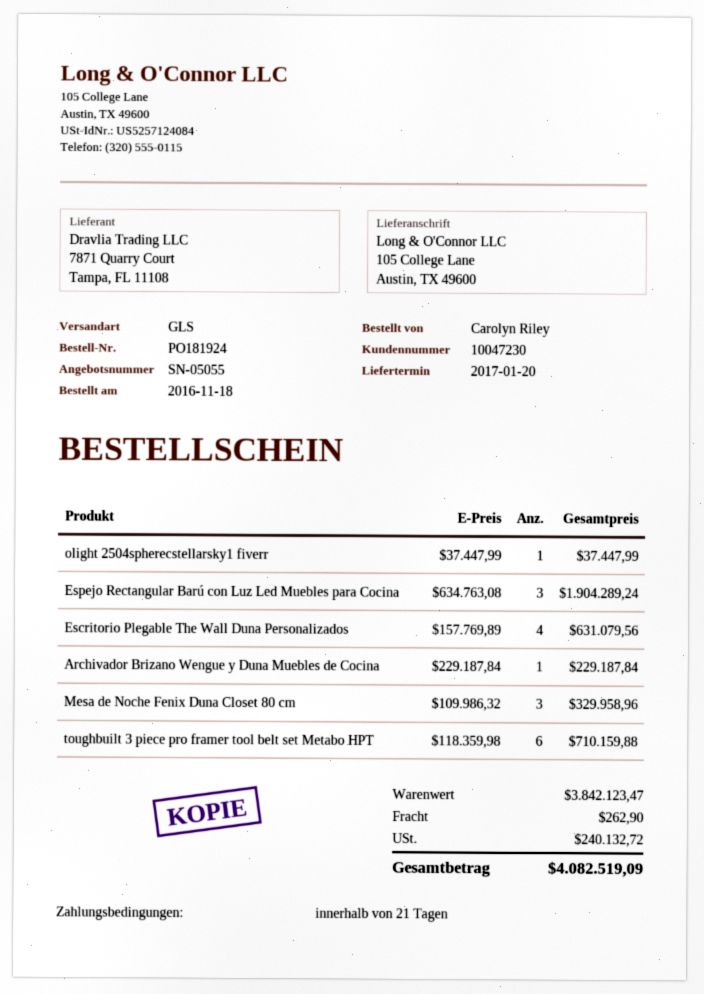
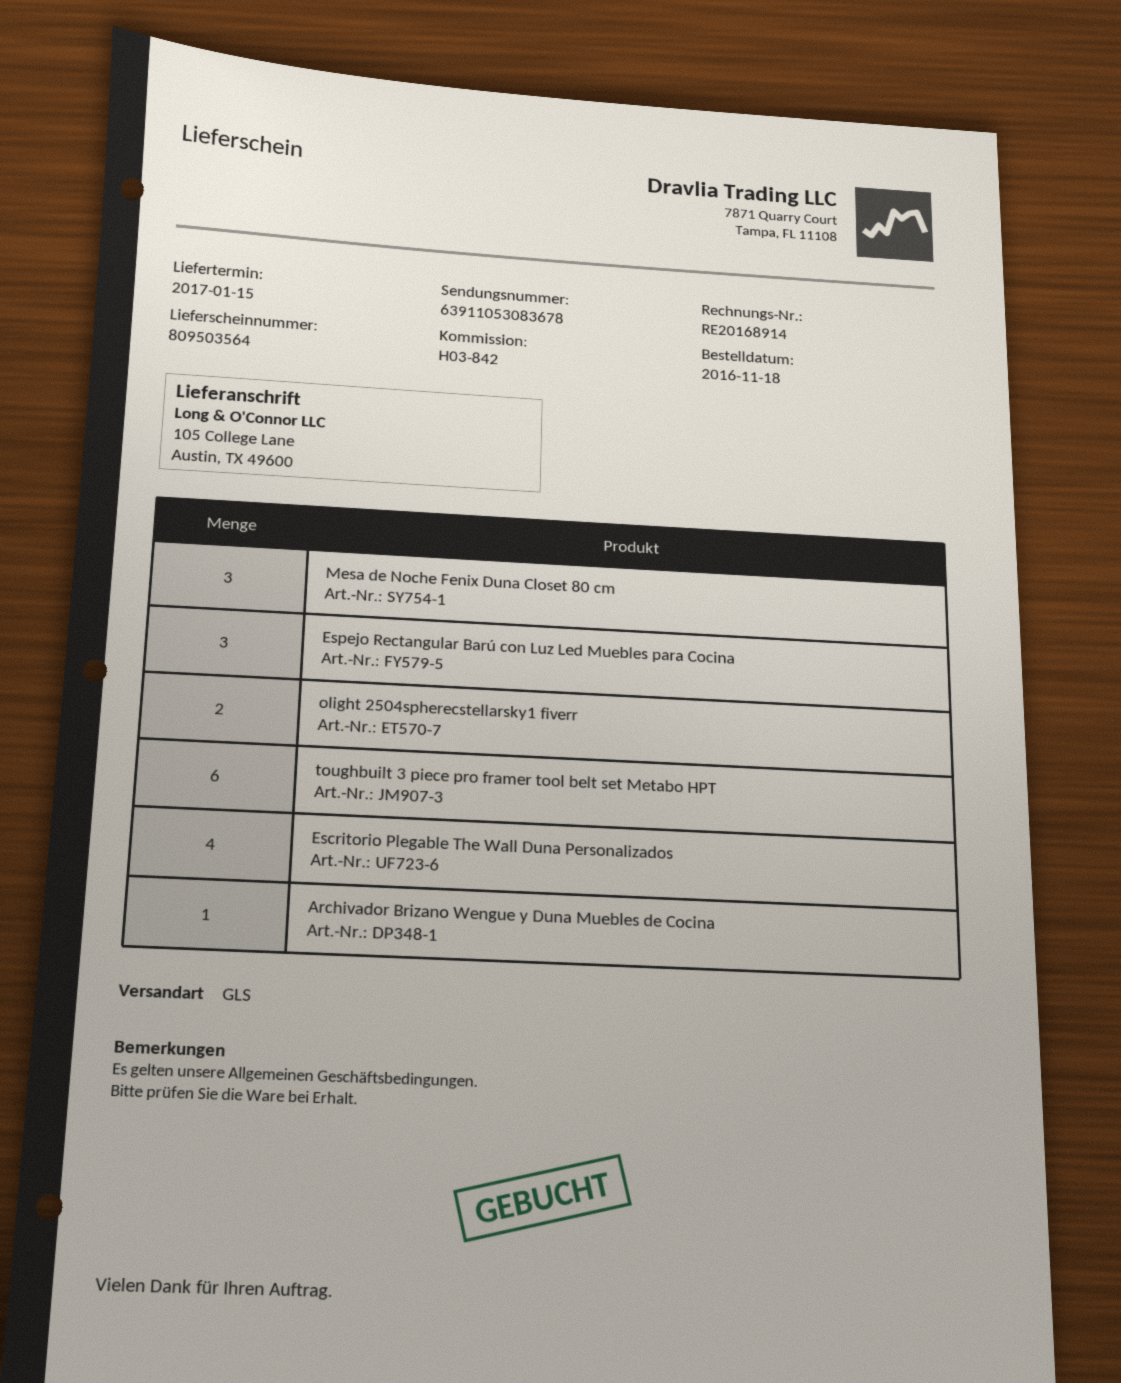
delivery date: 2017-01-20 -> 2017-01-15
olight 2504spherecstellarsky1 fiverr: 1 -> 2

